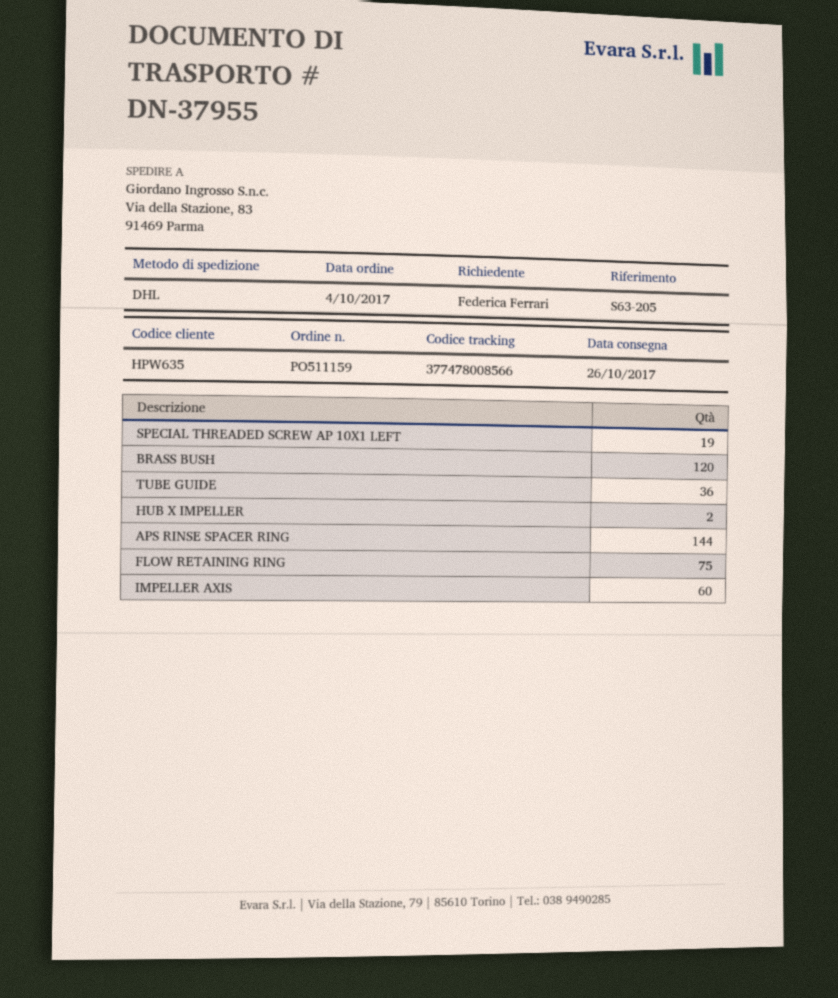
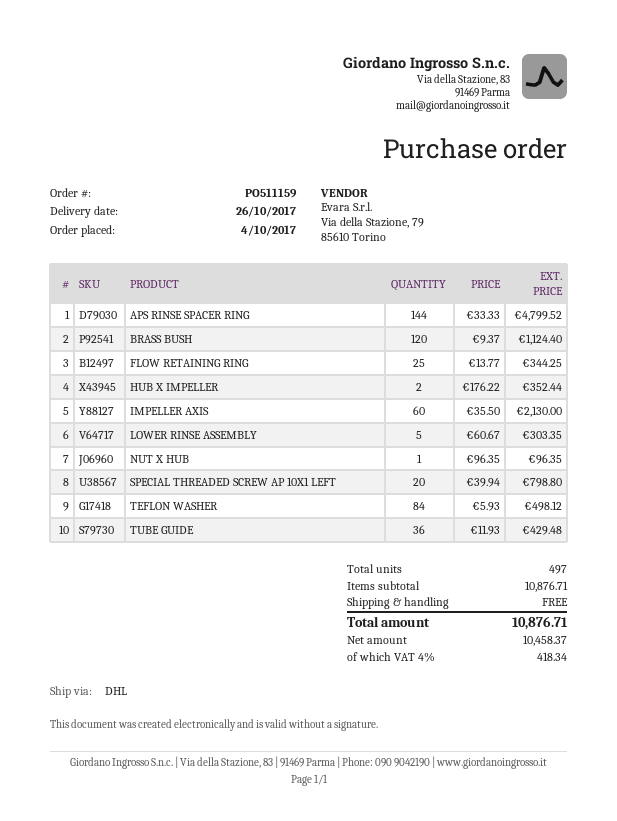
SPECIAL THREADED SCREW AP 10X1 LEFT: 19 -> 20
FLOW RETAINING RING: 75 -> 25
LOWER RINSE ASSEMBLY: none -> 5
NUT X HUB: none -> 1
TEFLON WASHER: none -> 84

